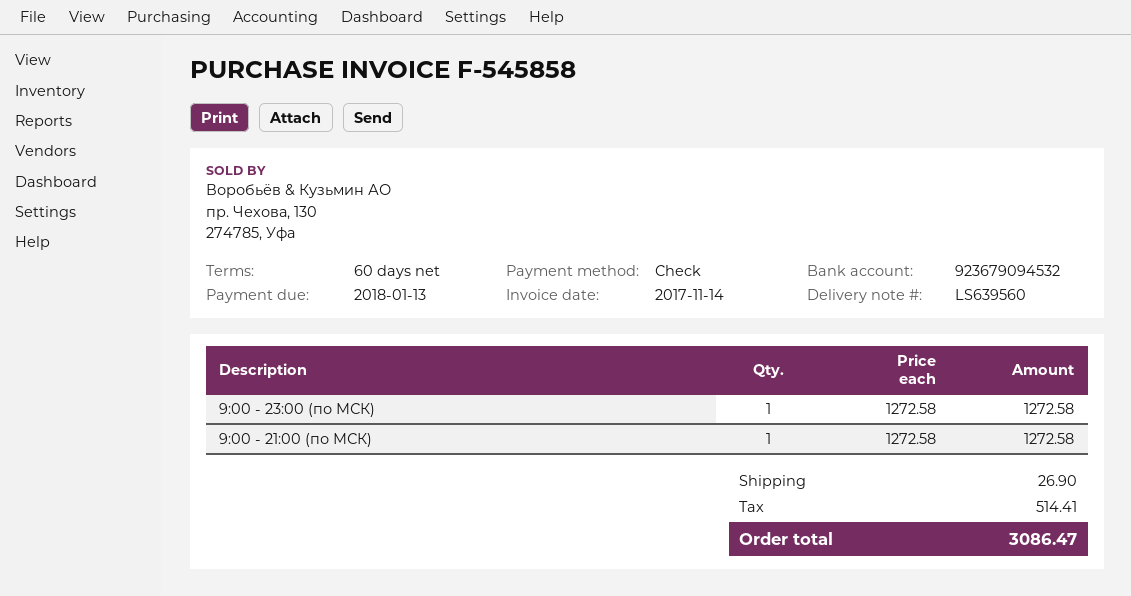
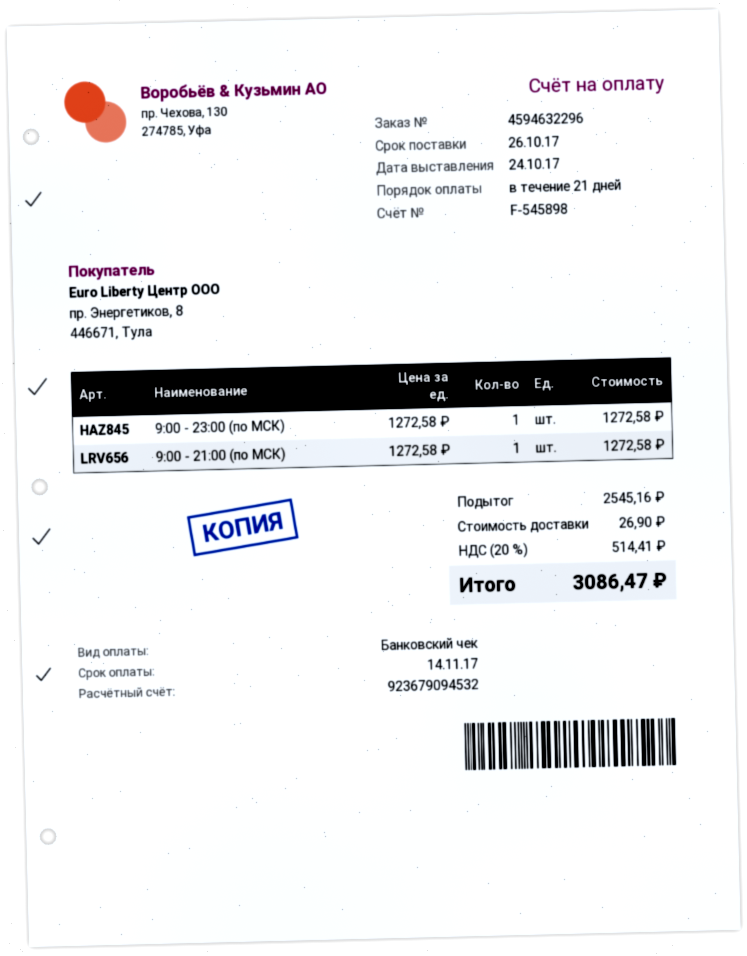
invoice number: F-545858 -> F-545898
invoice date: 2017-11-14 -> 2017-10-24
payment terms: 60 days -> 21 days
due date: 2018-01-13 -> 2017-11-14

